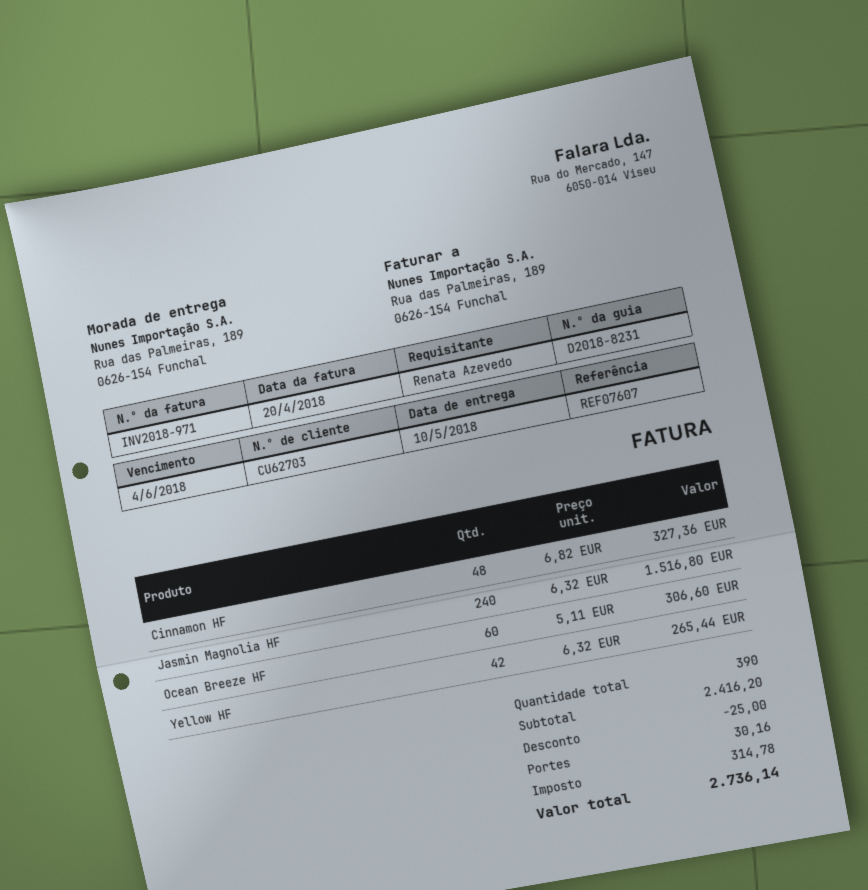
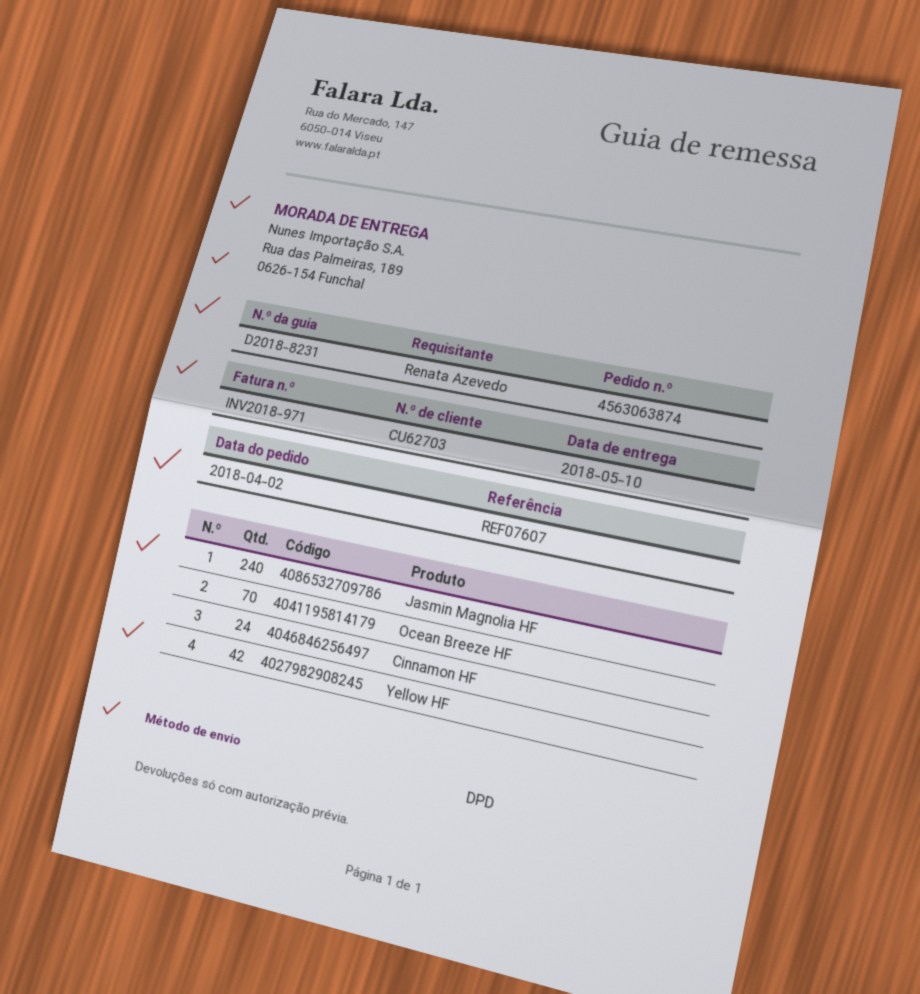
Cinnamon HF: 48 -> 24
Ocean Breeze HF: 60 -> 70

